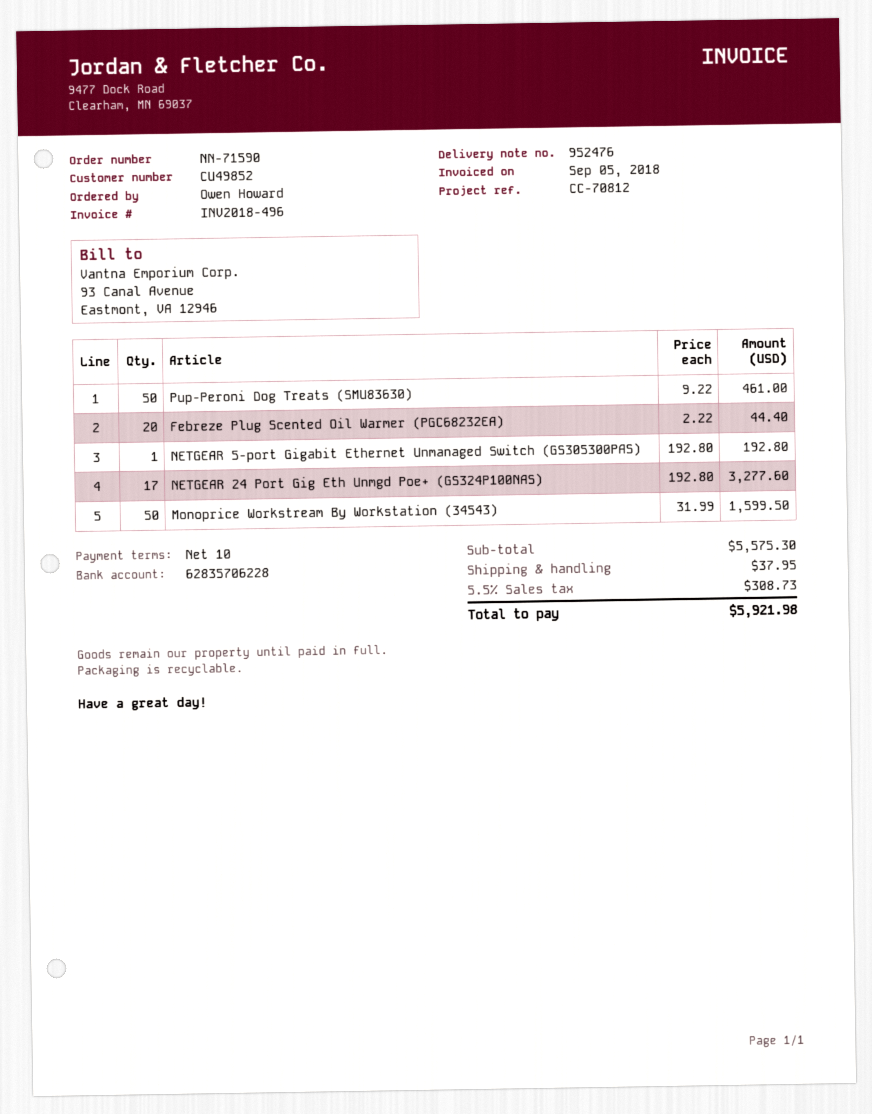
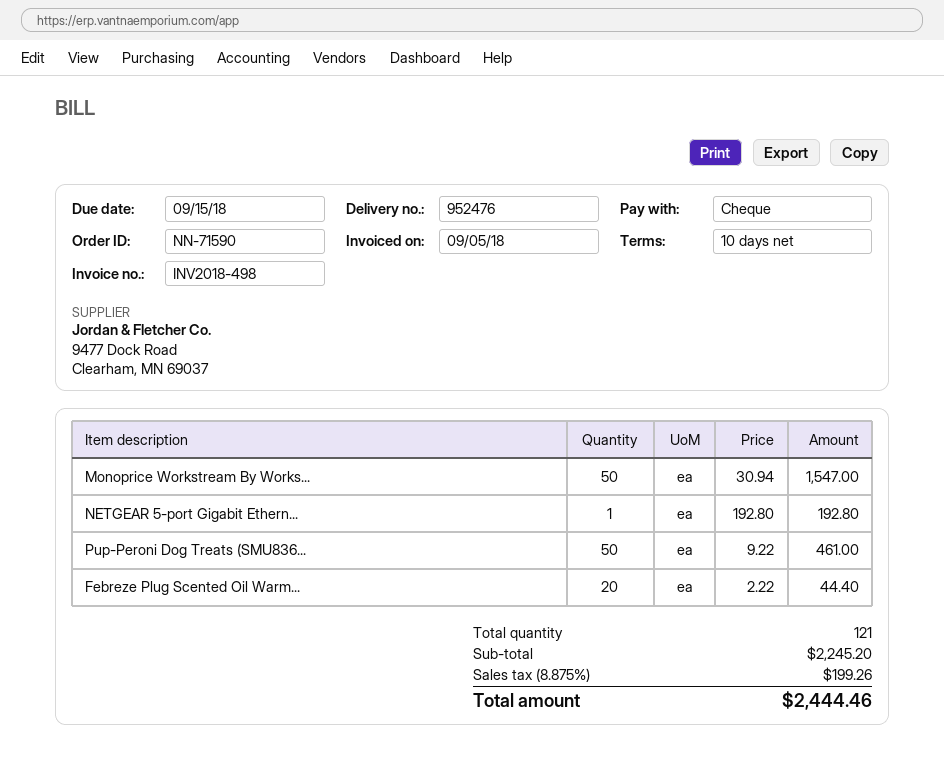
invoice number: INV2018-496 -> INV2018-498
NETGEAR 24 Port Gig Eth Unmgd Poe+ (GS324P100NAS): 17 x 192.80 = 3277.60 -> none
Monoprice Workstream By Workstation (34543): 50 x 31.99 = 1599.50 -> 50 x 30.94 = 1547.00
subtotal: 5575.30 -> 2245.20
shipping: 37.95 -> none
tax: 5.5% = 308.73 -> 8.875% = 199.26
total: 5921.98 -> 2444.46

